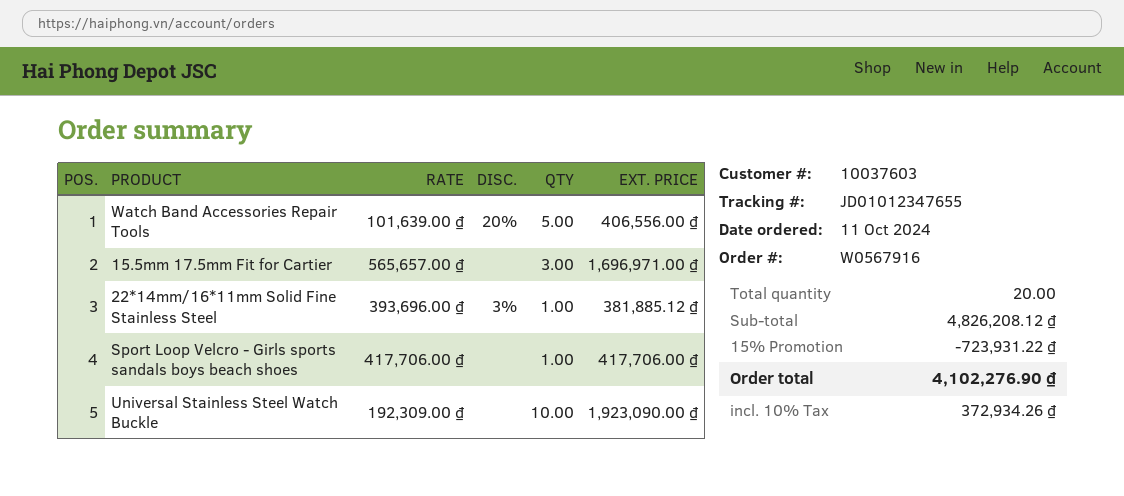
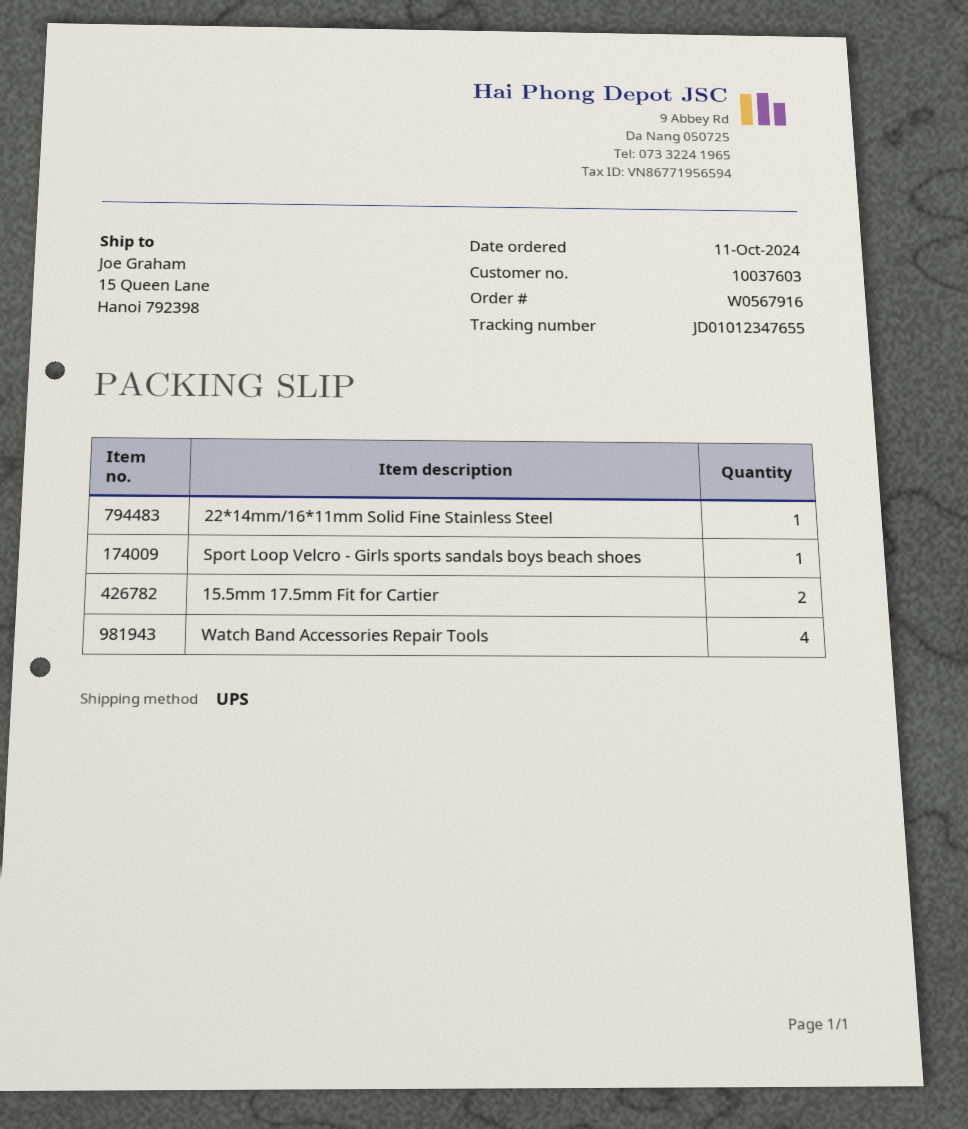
Watch Band Accessories Repair Tools: 5 -> 4
15.5mm 17.5mm Fit for Cartier: 3 -> 2
Universal Stainless Steel Watch Buckle: 10 -> none

